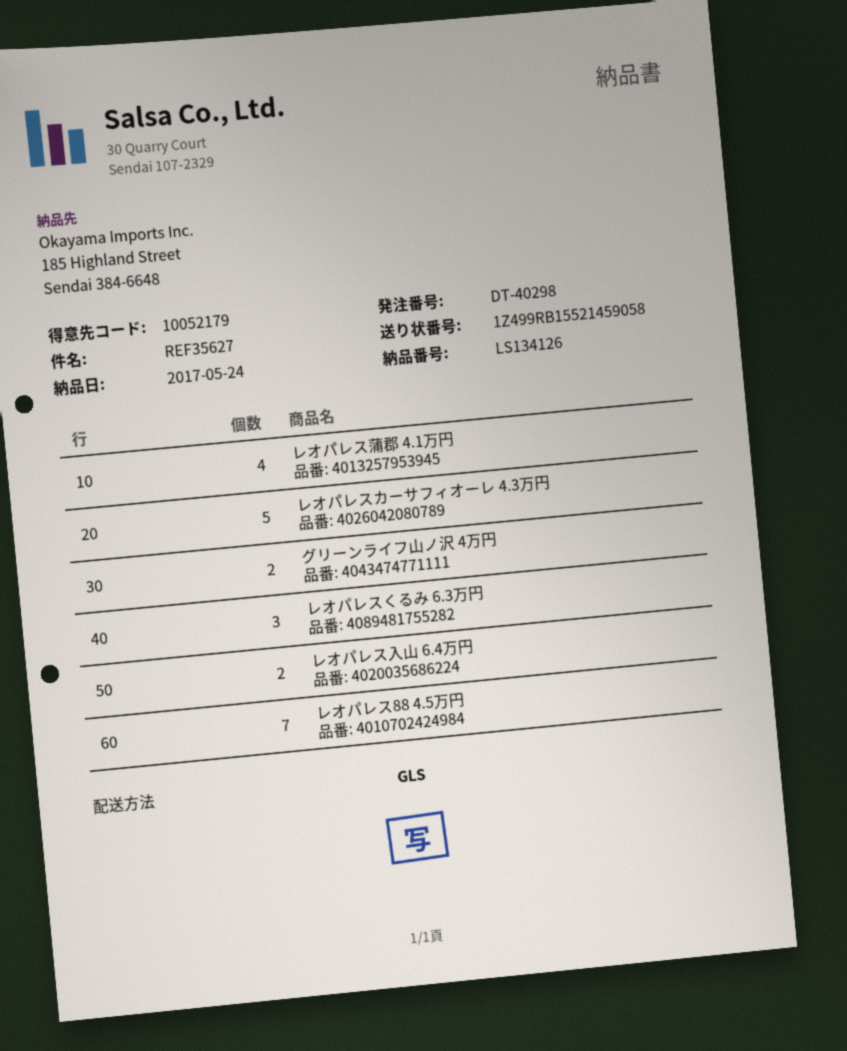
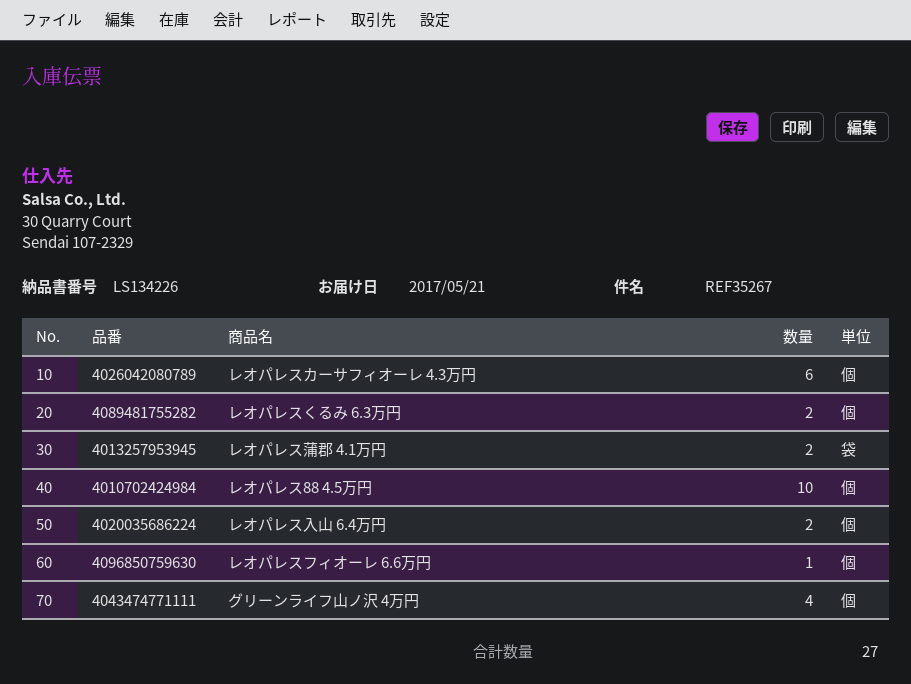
delivery note number: LS134126 -> LS134226
delivery date: 2017-05-24 -> 2017-05-21
reference: REF35627 -> REF35267
レオパレス蒲郡 4.1万円: 4 -> 2
レオパレスカーサフィオーレ 4.3万円: 5 -> 6
グリーンライフ山ノ沢 4万円: 2 -> 4
レオパレスくるみ 6.3万円: 3 -> 2
レオパレス88 4.5万円: 7 -> 10
レオパレスフィオーレ 6.6万円: none -> 1

